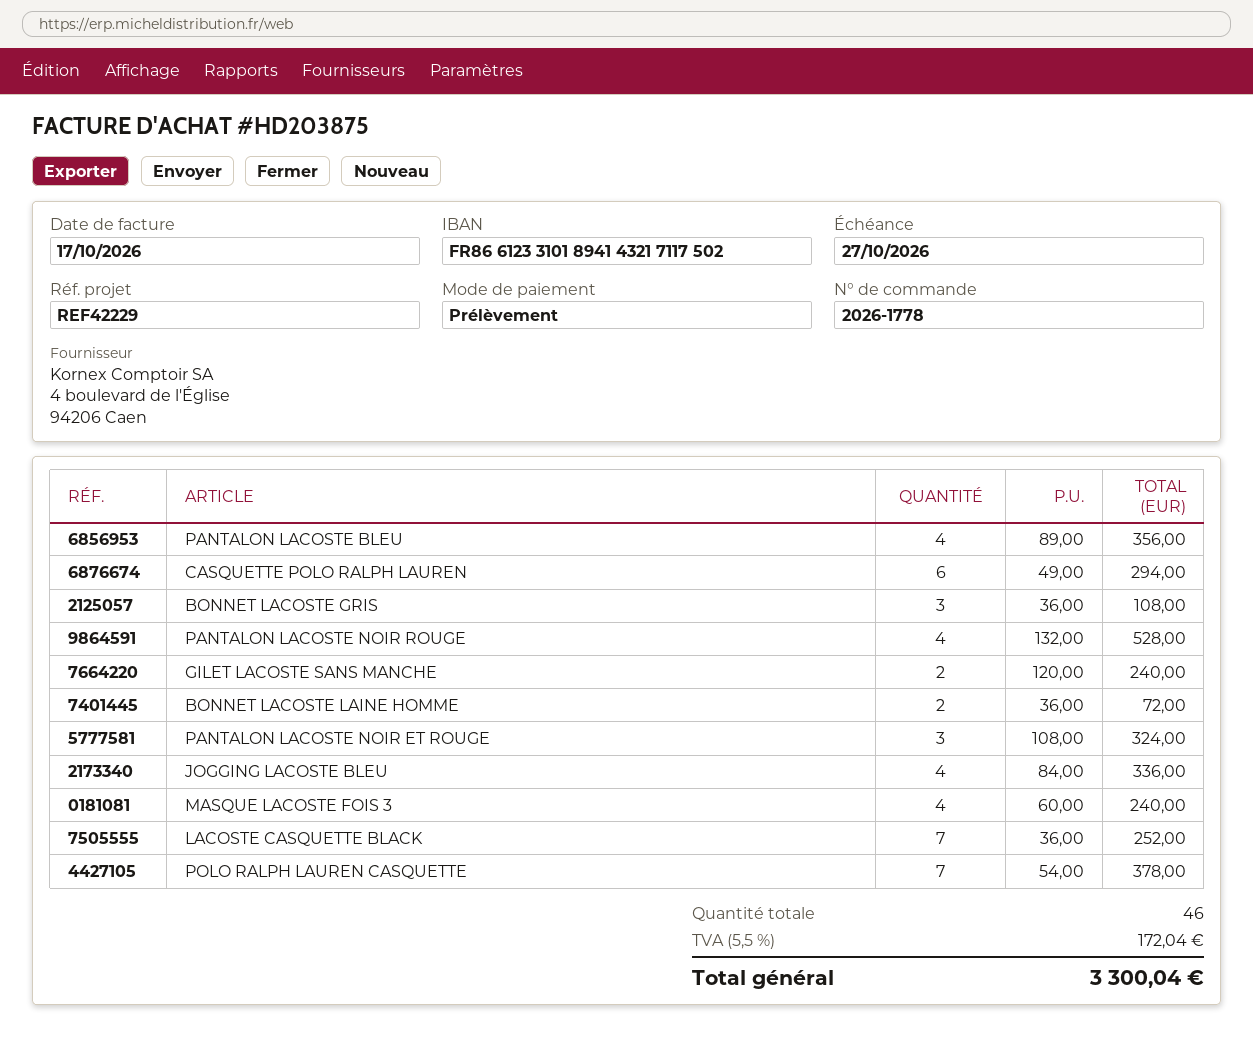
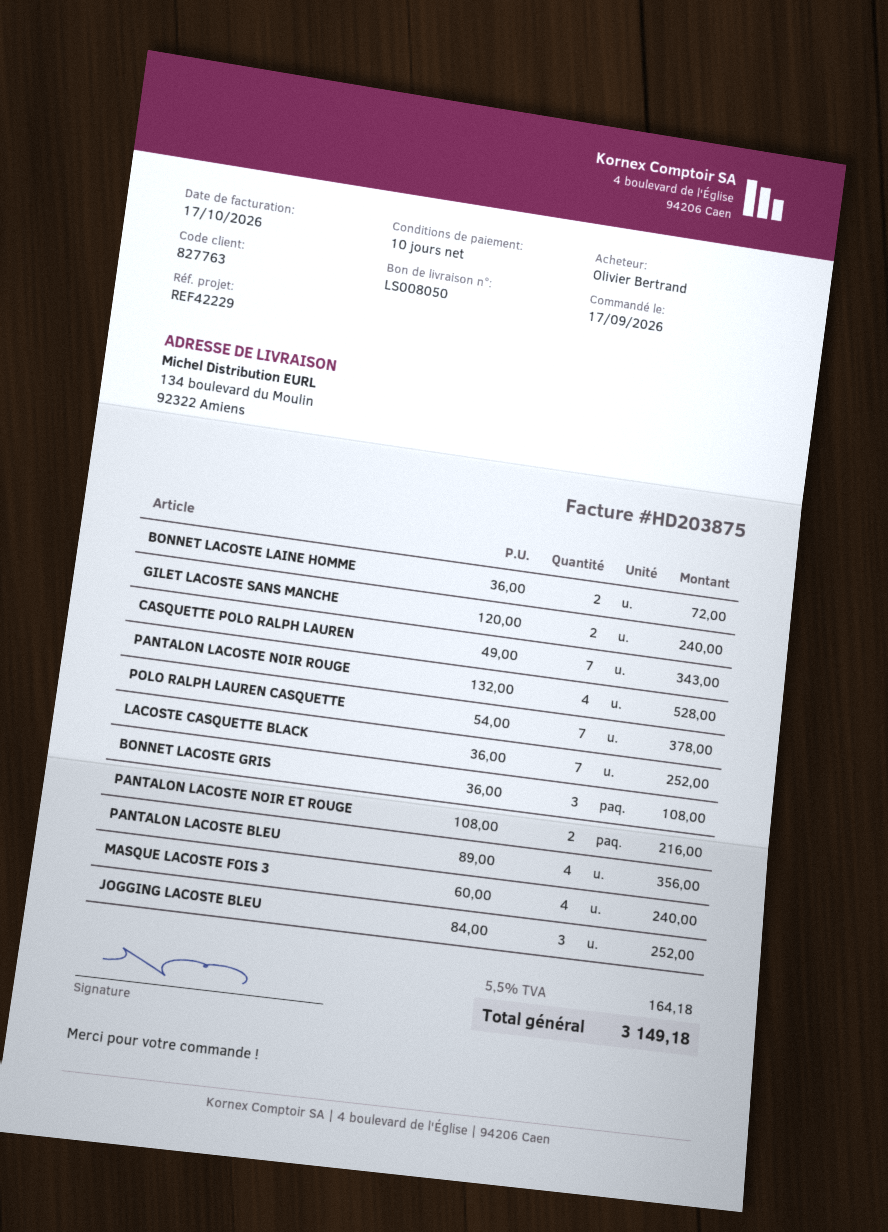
CASQUETTE POLO RALPH LAUREN: 6 x 49.00 = 294.00 -> 7 x 49.00 = 343.00
PANTALON LACOSTE NOIR ET ROUGE: 3 x 108.00 = 324.00 -> 2 x 108.00 = 216.00
JOGGING LACOSTE BLEU: 4 x 84.00 = 336.00 -> 3 x 84.00 = 252.00
tax: 5.5% = 172.04 -> 5.5% = 164.18
total: 3300.04 -> 3149.18

